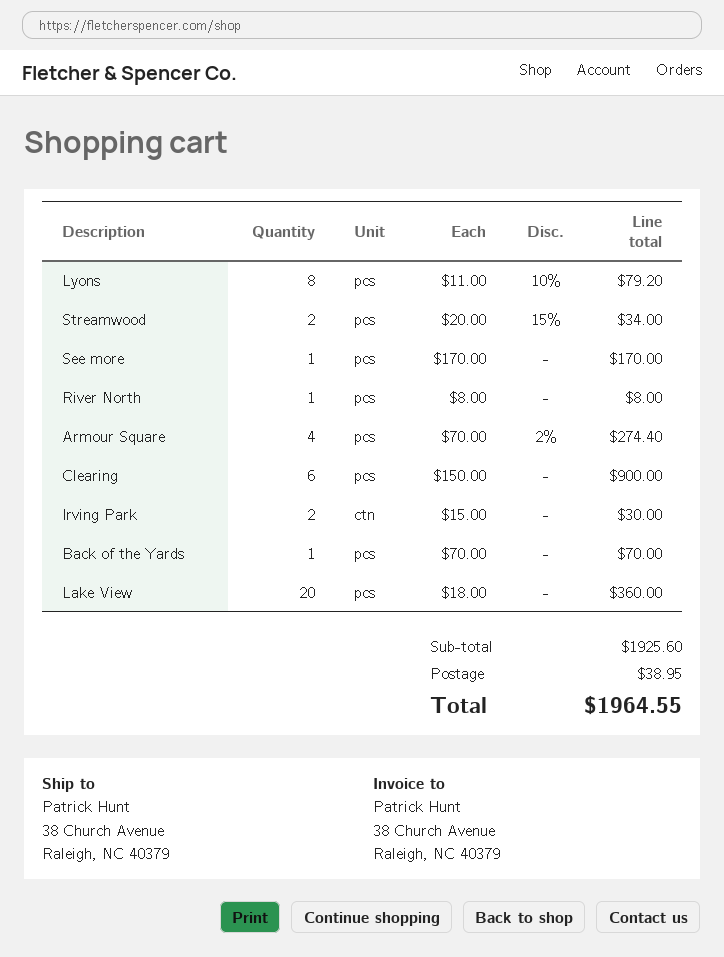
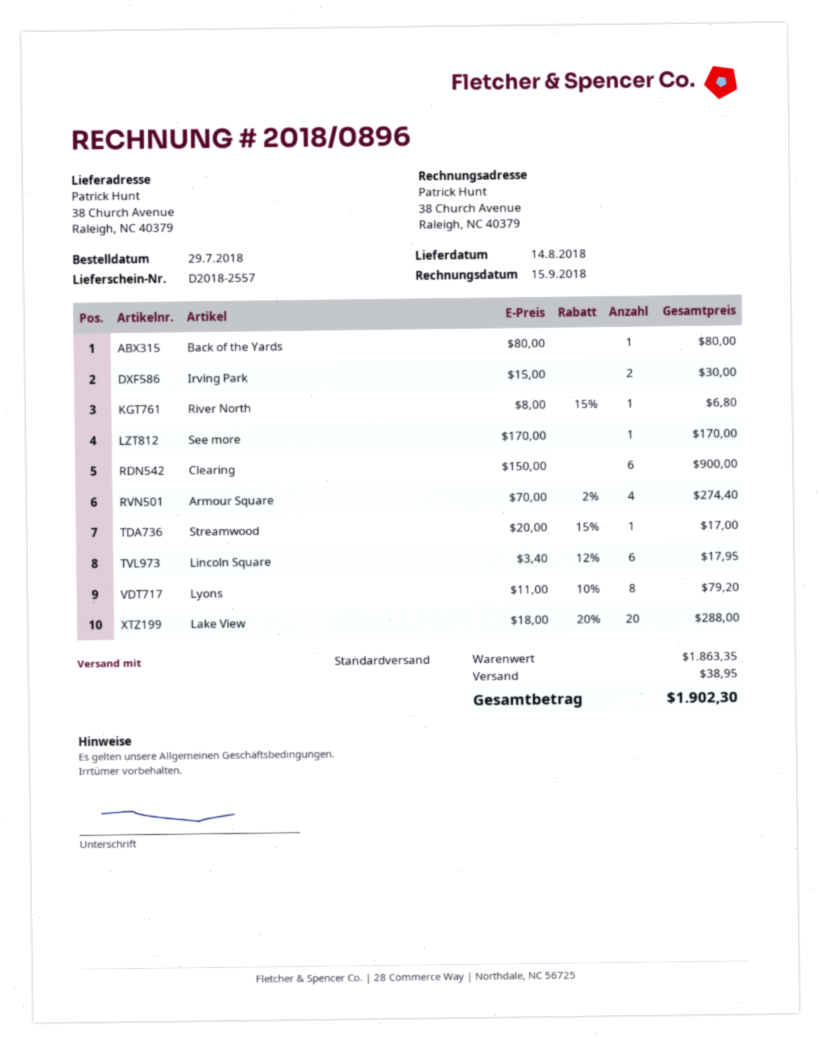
Streamwood: 2 x 20.00 - 15% = 34.00 -> 1 x 20.00 - 15% = 17.00
River North: 1 x 8.00 = 8.00 -> 1 x 8.00 - 15% = 6.80
Back of the Yards: 1 x 70.00 = 70.00 -> 1 x 80.00 = 80.00
Lake View: 20 x 18.00 = 360.00 -> 20 x 18.00 - 20% = 288.00
Lincoln Square: none -> 6 x 3.40 - 12% = 17.95
subtotal: 1925.60 -> 1863.35
total: 1964.55 -> 1902.30

